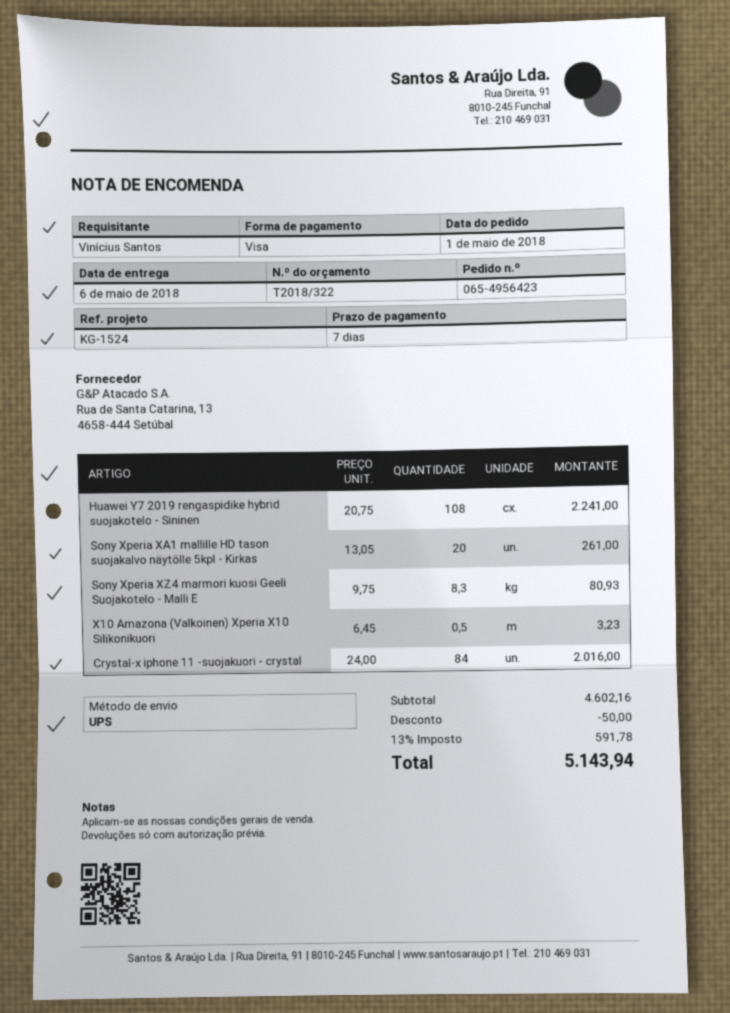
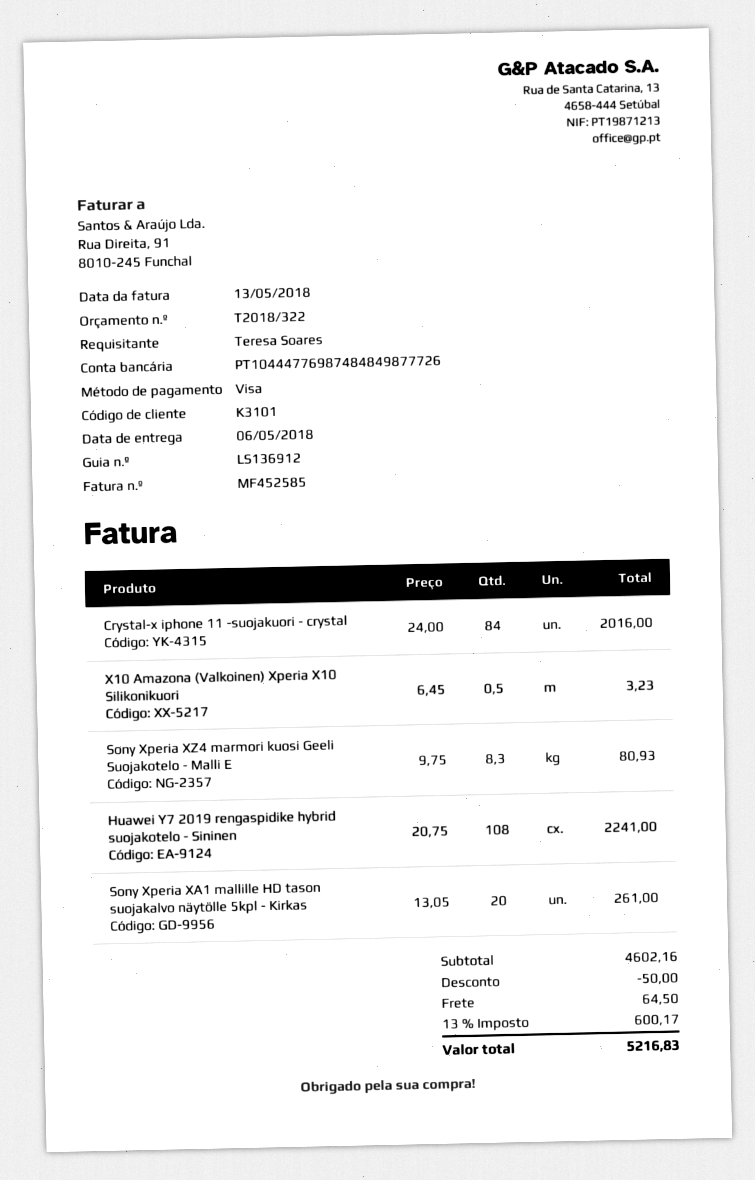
ordered by: Vinícius Santos -> Teresa Soares
shipping: none -> 64.50
tax: 13% = 591.78 -> 13% = 600.17
total: 5143.94 -> 5216.83

